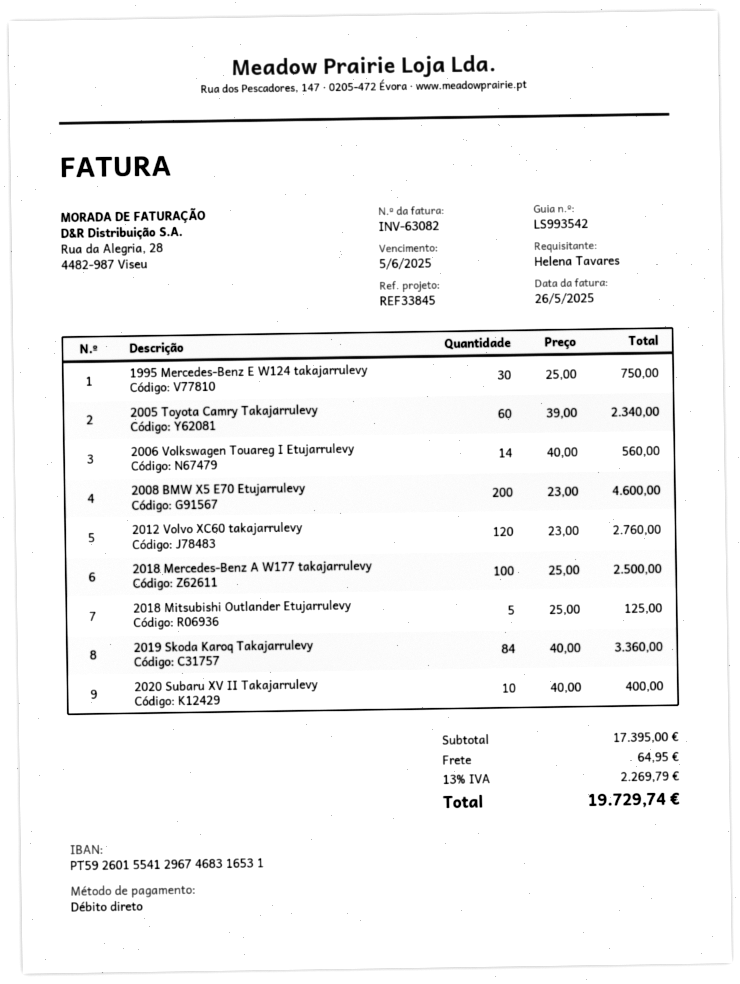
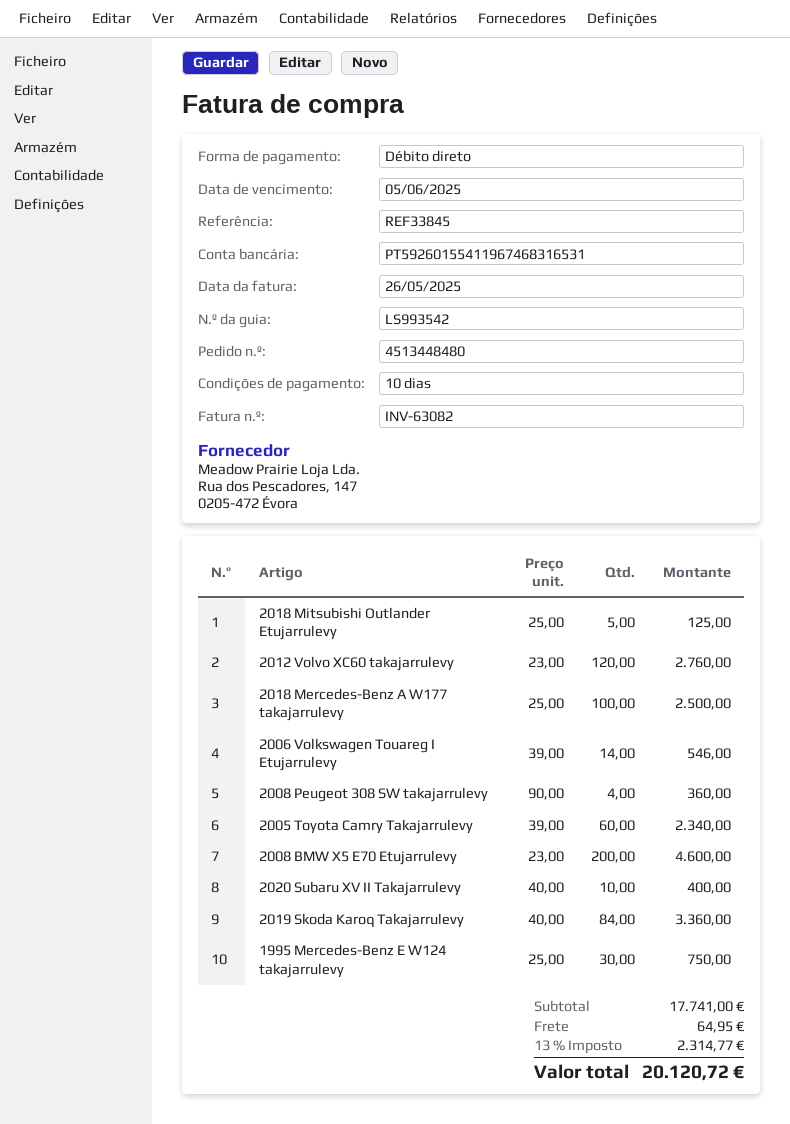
bank account: PT59260155412967468316531 -> PT59260155411967468316531
2006 Volkswagen Touareg I Etujarrulevy: 14 x 40.00 = 560.00 -> 14 x 39.00 = 546.00
2008 Peugeot 308 SW takajarrulevy: none -> 4 x 90.00 = 360.00
subtotal: 17395.00 -> 17741.00
tax: 13% = 2269.79 -> 13% = 2314.77
total: 19729.74 -> 20120.72

